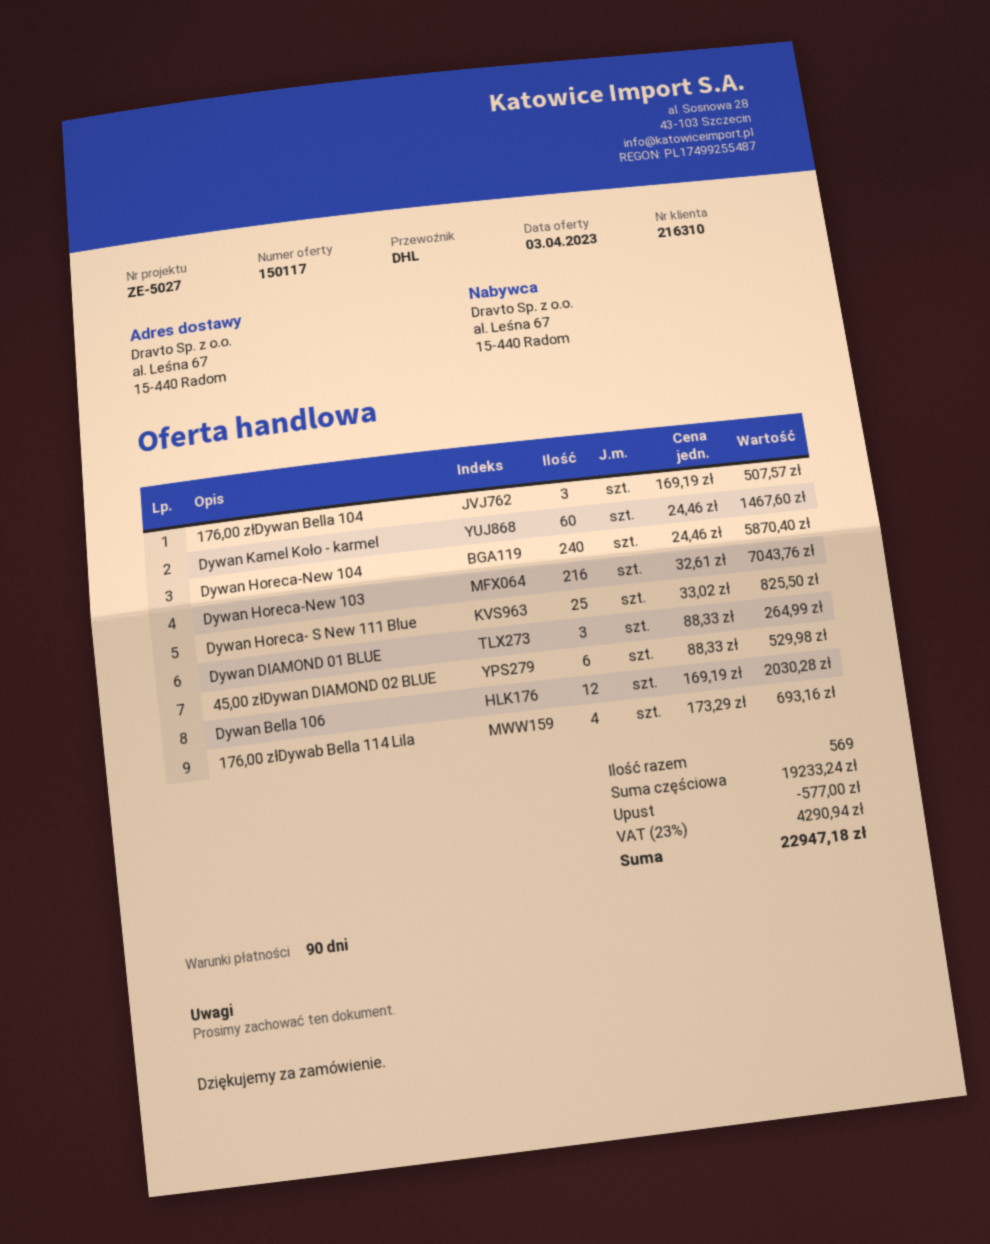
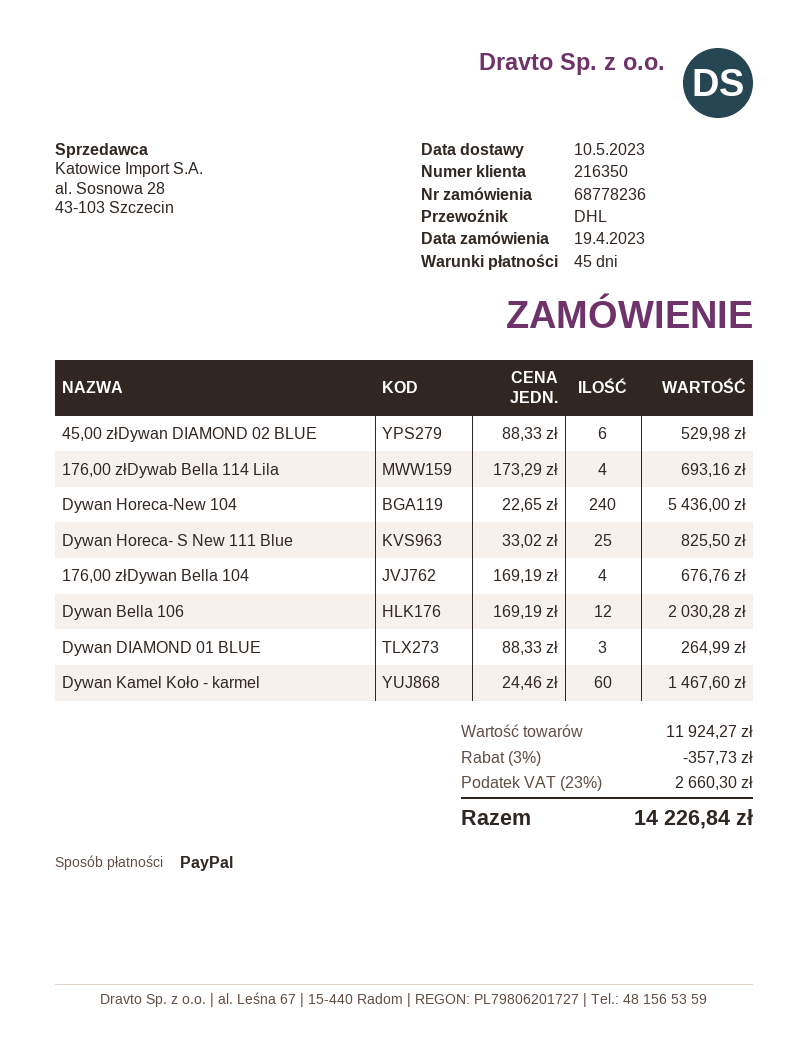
payment terms: 90 days -> 45 days
customer number: 216310 -> 216350
176,00 złDywan Bella 104: 3 x 169.19 = 507.57 -> 4 x 169.19 = 676.76
Dywan Horeca-New 104: 240 x 24.46 = 5870.40 -> 240 x 22.65 = 5436.00
Dywan Horeca-New 103: 216 x 32.61 = 7043.76 -> none
subtotal: 19233.24 -> 11924.27
discount: 577.00 -> 357.73
tax: 23% = 4290.94 -> 23% = 2660.30
total: 22947.18 -> 14226.84

